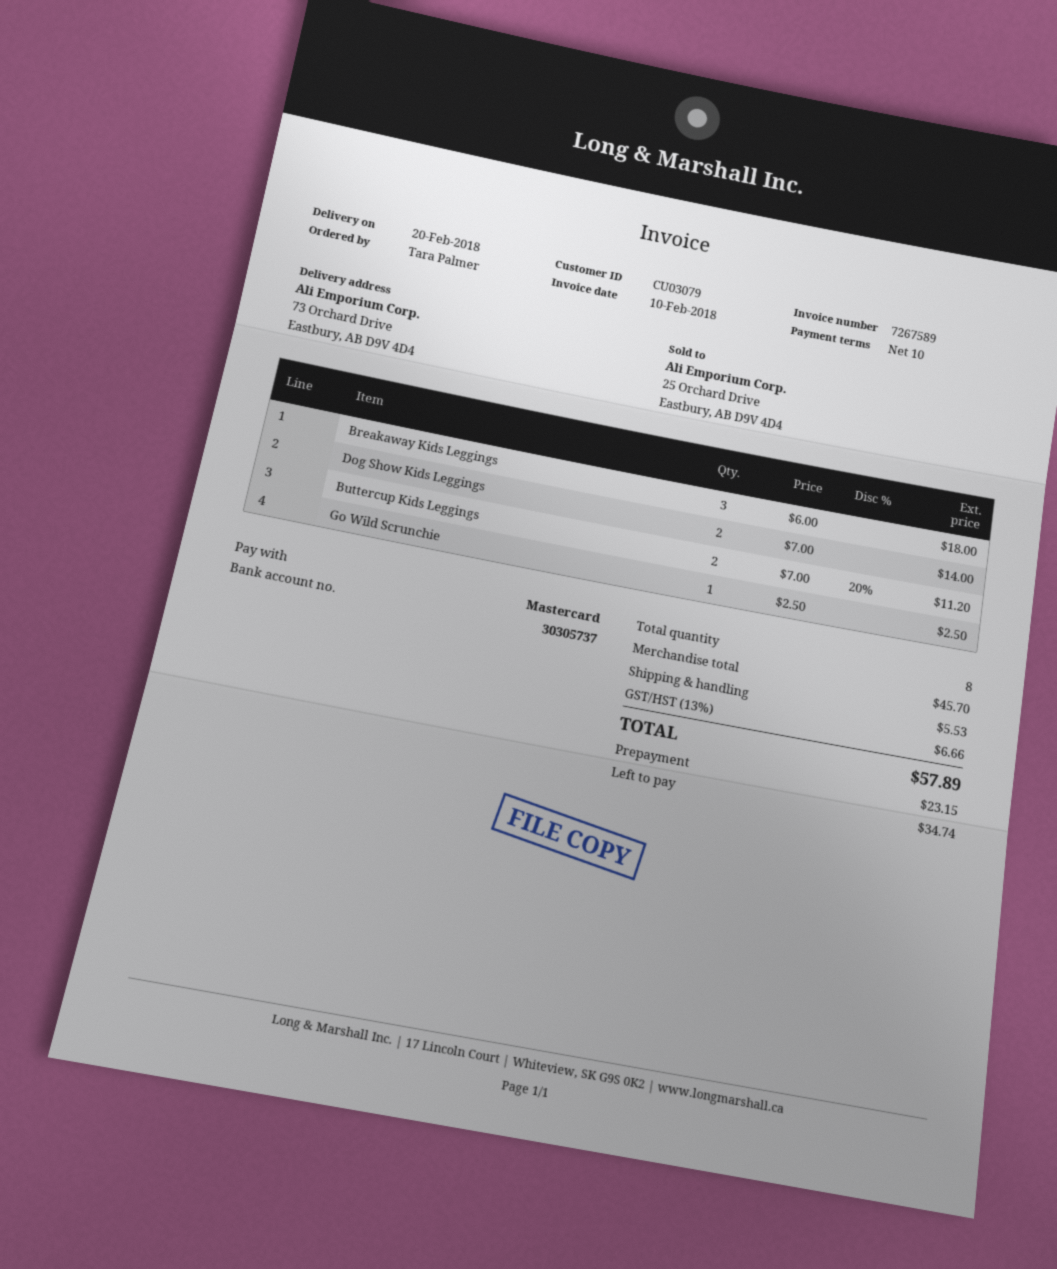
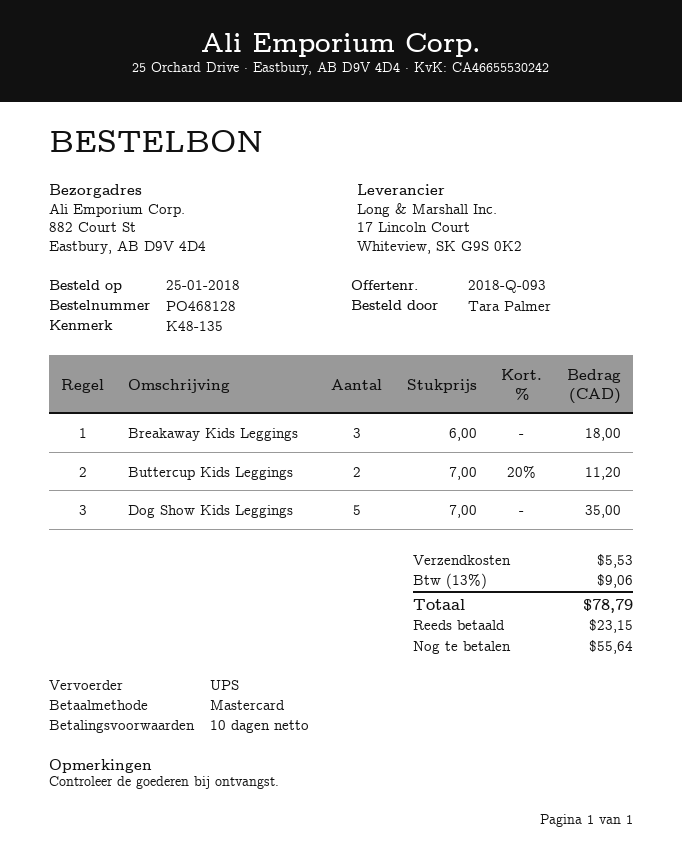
ship to: 73 Orchard Drive, Eastbury, AB D9V 4D4 -> 882 Court St, Eastbury, AB D9V 4D4
Dog Show Kids Leggings: 2 x 7.00 = 14.00 -> 5 x 7.00 = 35.00
Go Wild Scrunchie: 1 x 2.50 = 2.50 -> none
tax: 13% = 6.66 -> 13% = 9.06
total: 57.89 -> 78.79
balance: 34.74 -> 55.64

